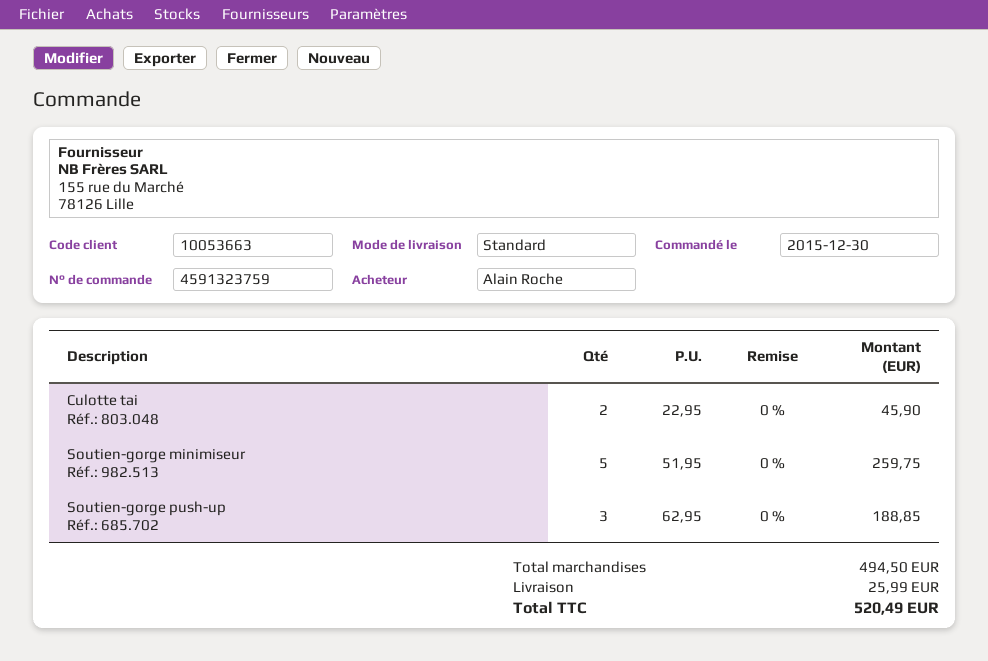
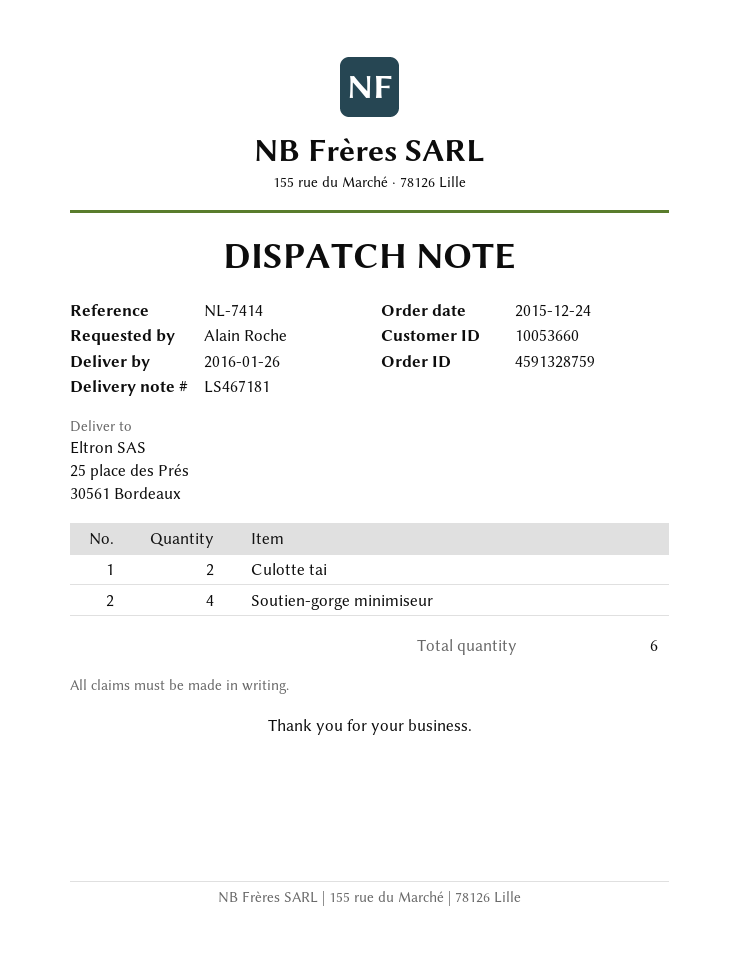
order number: 4591323759 -> 4591328759
order date: 2015-12-30 -> 2015-12-24
customer number: 10053663 -> 10053660
Soutien-gorge minimiseur: 5 -> 4
Soutien-gorge push-up: 3 -> none

